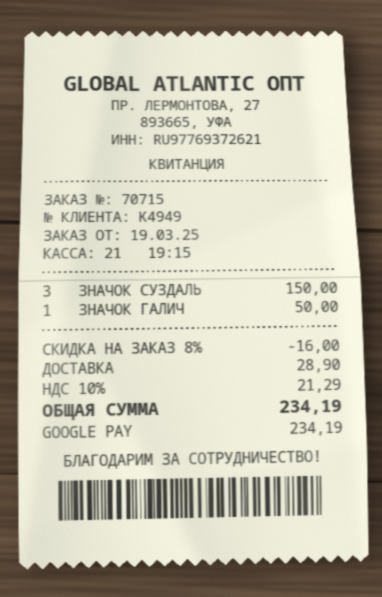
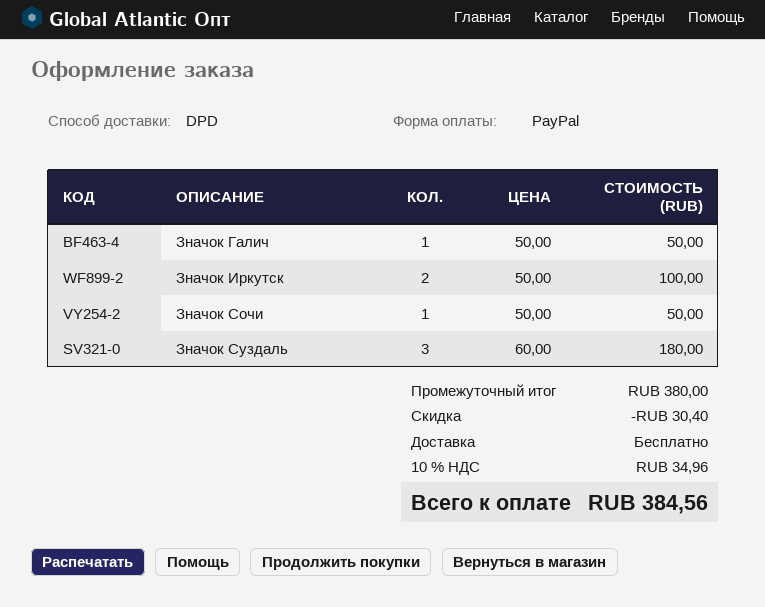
payment method: Google Pay -> PayPal
ЗНАЧОК СУЗДАЛЬ: 3 for 150.00 -> 3 for 180.00
Значок Иркутск: none -> 2 for 100.00
Значок Сочи: none -> 1 for 50.00
discount: 16.00 -> 30.40
shipping: 28.90 -> 0.00
tax: 10% = 21.29 -> 10% = 34.96
total: 234.19 -> 384.56

